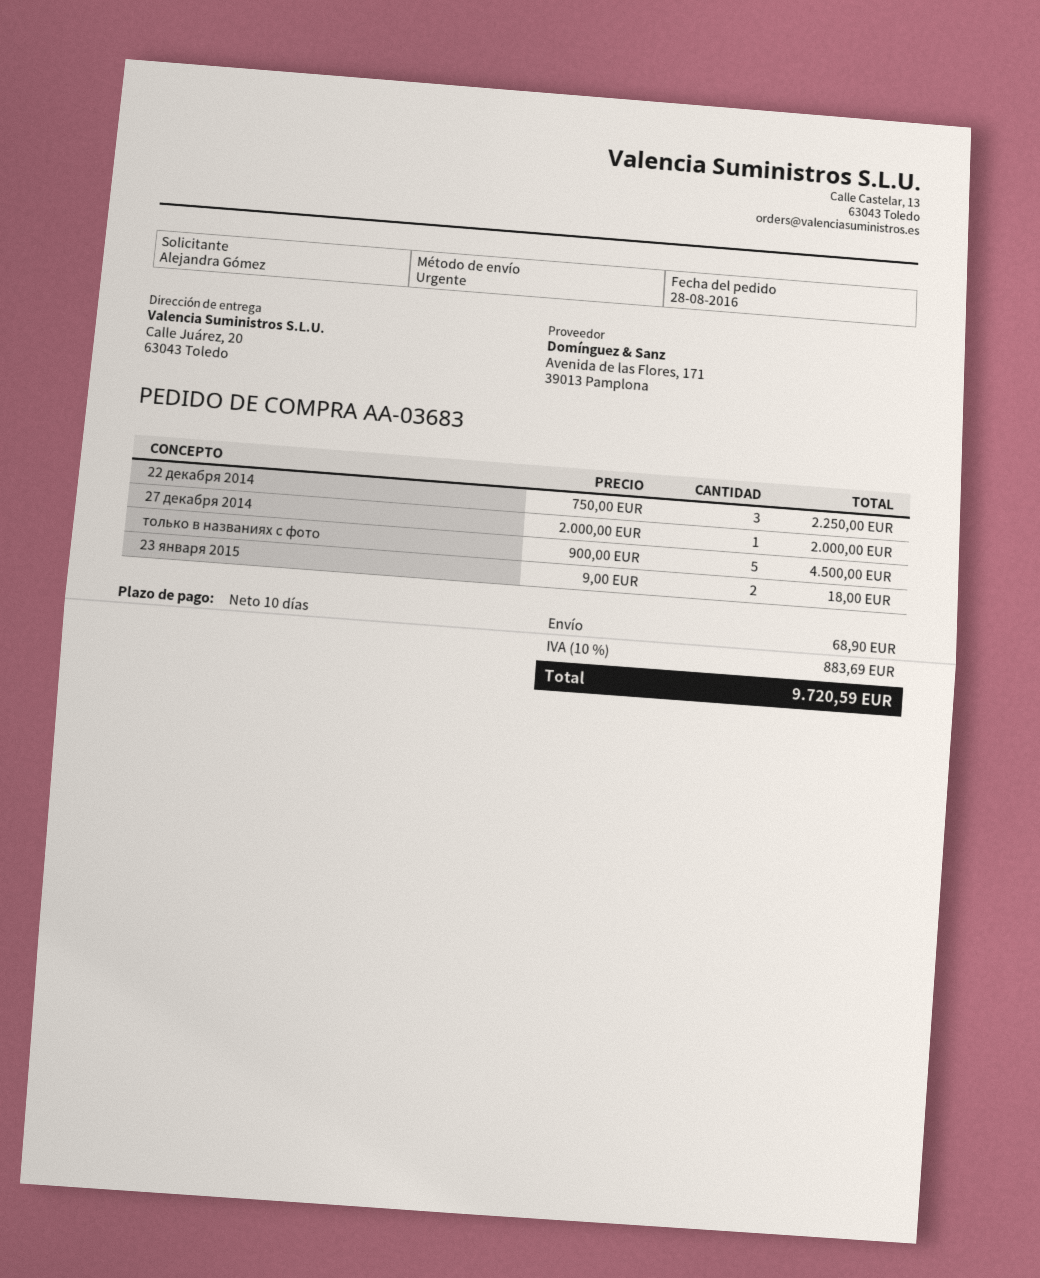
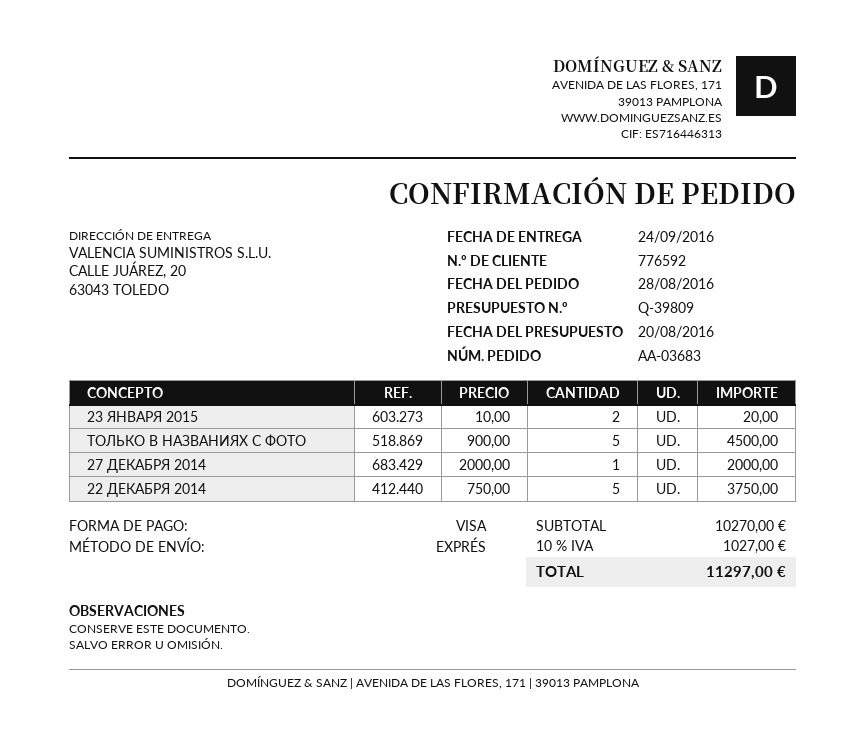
22 декабря 2014: 3 x 750.00 = 2250.00 -> 5 x 750.00 = 3750.00
23 января 2015: 2 x 9.00 = 18.00 -> 2 x 10.00 = 20.00
shipping: 68.90 -> none
tax: 10% = 883.69 -> 10% = 1027.00
total: 9720.59 -> 11297.00

